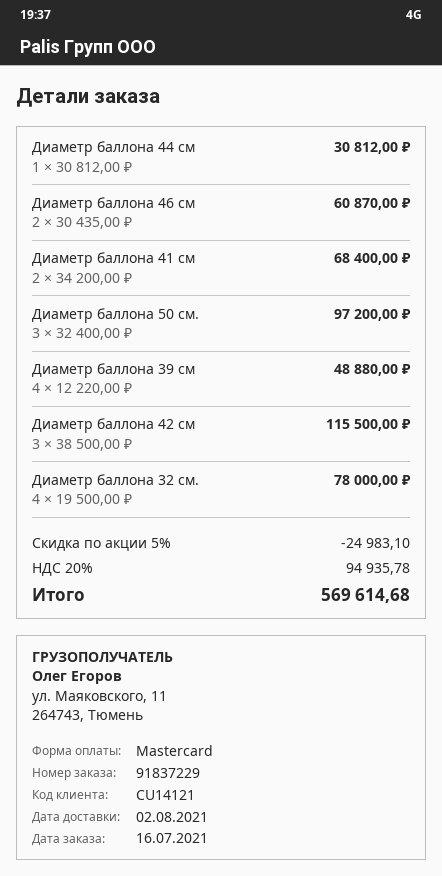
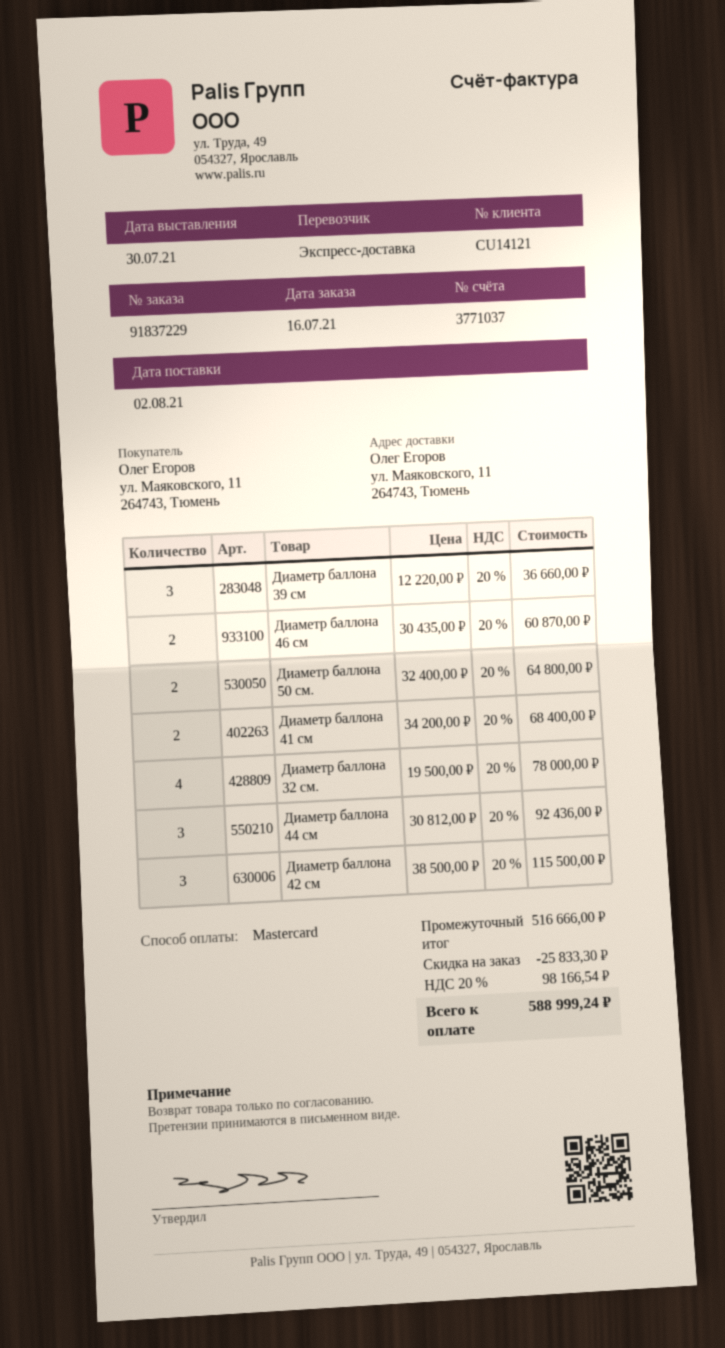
Диаметр баллона 44 см: 1 x 30812.00 = 30812.00 -> 3 x 30812.00 = 92436.00
Диаметр баллона 50 см.: 3 x 32400.00 = 97200.00 -> 2 x 32400.00 = 64800.00
Диаметр баллона 39 см: 4 x 12220.00 = 48880.00 -> 3 x 12220.00 = 36660.00
discount: 24983.10 -> 25833.30
tax: 20% = 94935.78 -> 20% = 98166.54
total: 569614.68 -> 588999.24

